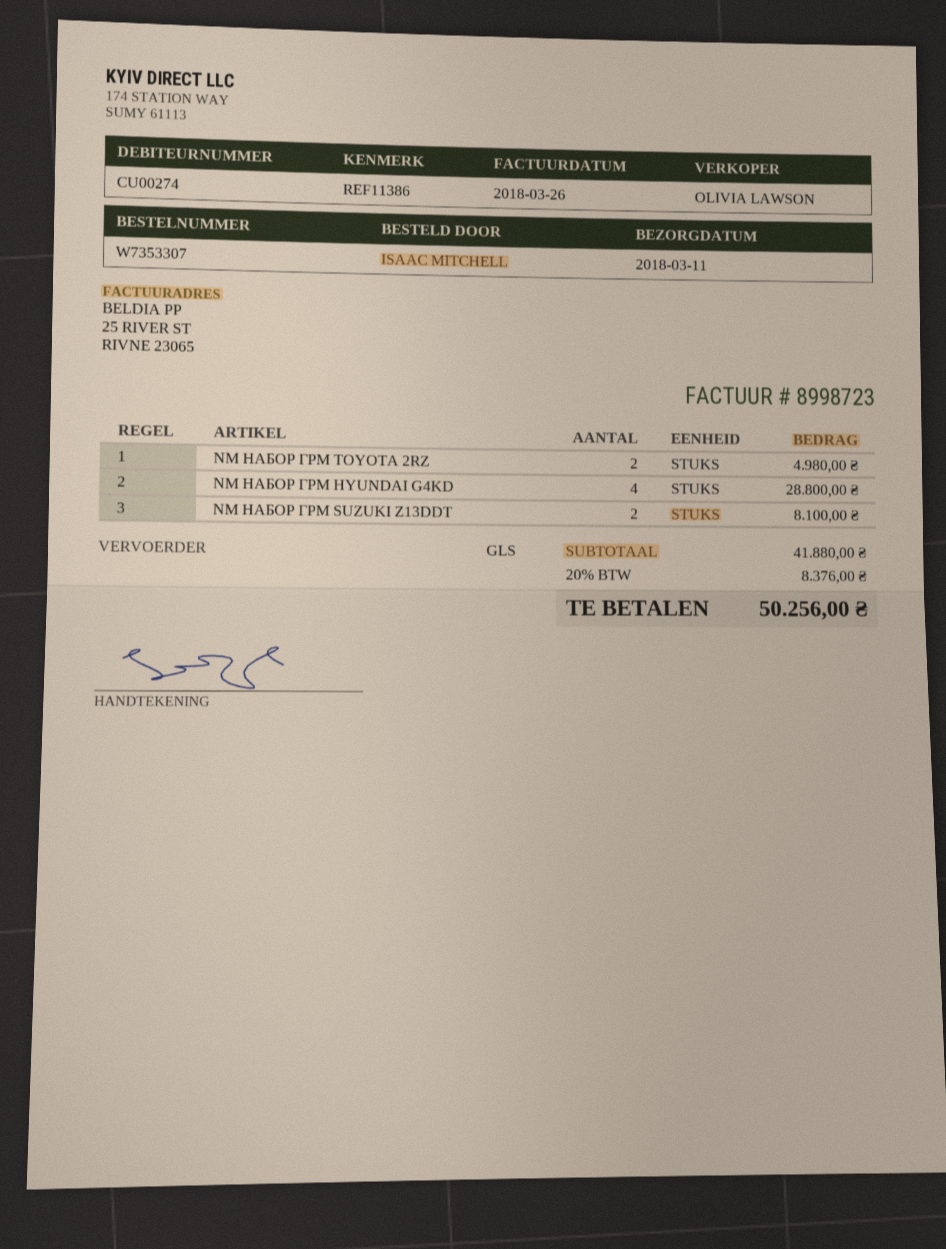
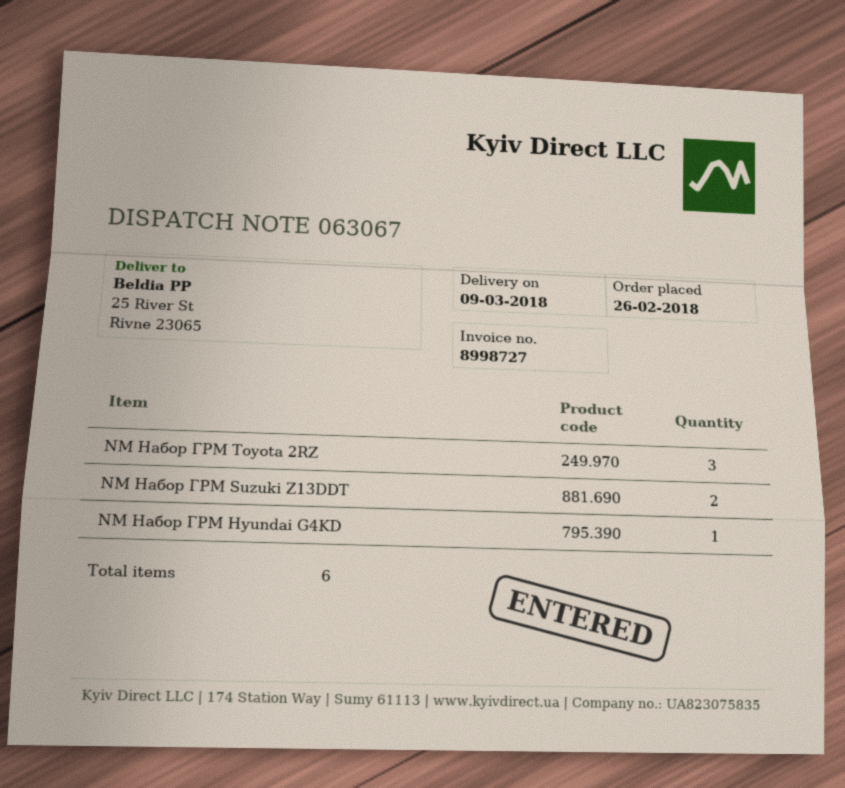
delivery date: 2018-03-11 -> 2018-03-09
invoice number: 8998723 -> 8998727
NM НАБОР ГРМ TOYOTA 2RZ: 2 -> 3
NM НАБОР ГРМ HYUNDAI G4KD: 4 -> 1

